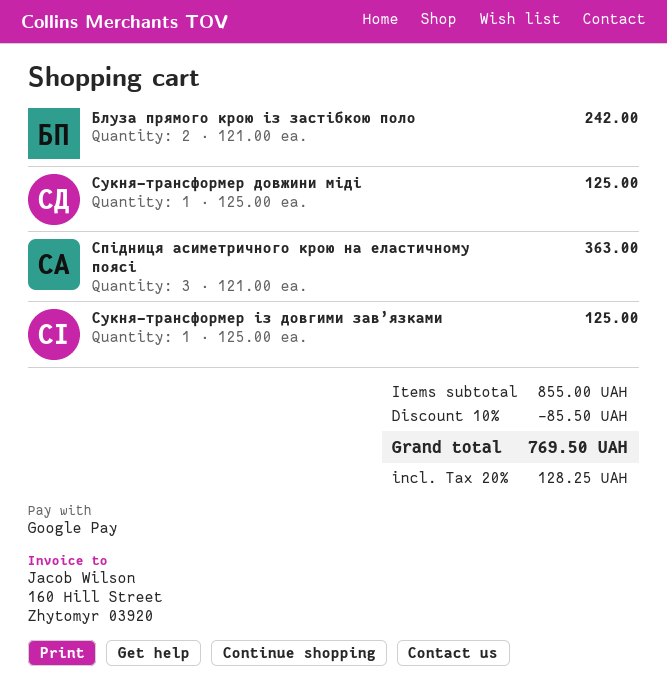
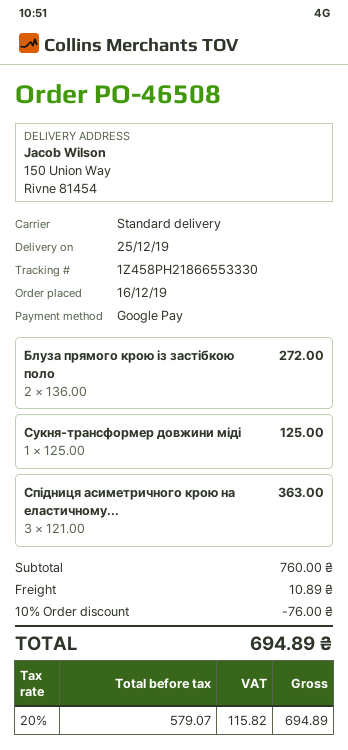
Блуза прямого крою із застібкою поло: 2 x 121.00 = 242.00 -> 2 x 136.00 = 272.00
Сукня-трансформер із довгими зав’язками: 1 x 125.00 = 125.00 -> none
subtotal: 855.00 -> 760.00
discount: 10% = 85.50 -> 10% = 76.00
shipping: none -> 10.89
tax: 20% = 128.25 -> 20% = 115.82
total: 769.50 -> 694.89

